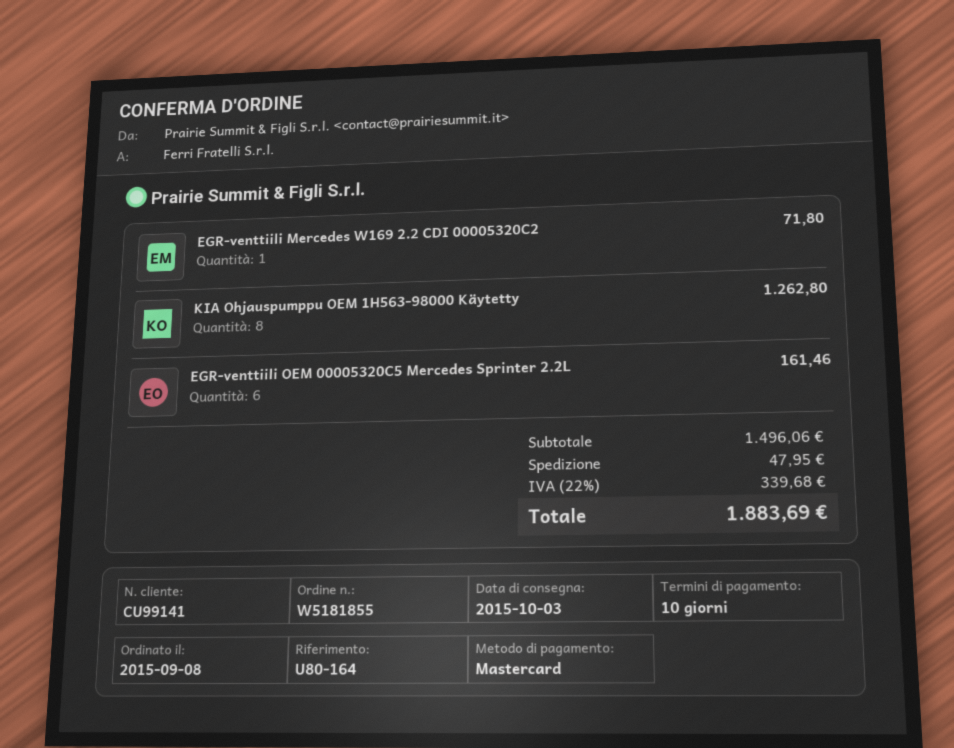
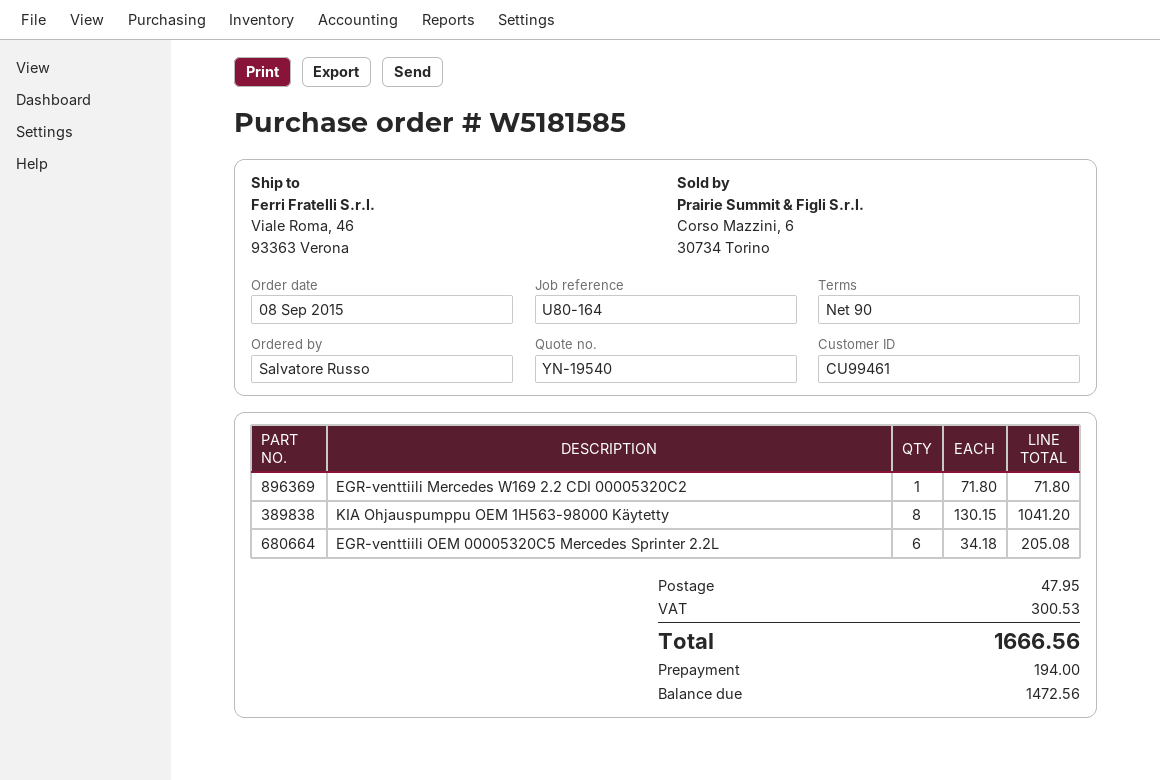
order number: W5181855 -> W5181585
payment terms: 10 days -> 90 days
customer number: CU99141 -> CU99461
KIA Ohjauspumppu OEM 1H563-98000 Käytetty: 8 for 1262.80 -> 8 for 1041.20
EGR-venttiili OEM 00005320C5 Mercedes Sprinter 2.2L: 6 for 161.46 -> 6 for 205.08
tax: 339.68 -> 300.53
total: 1883.69 -> 1666.56

